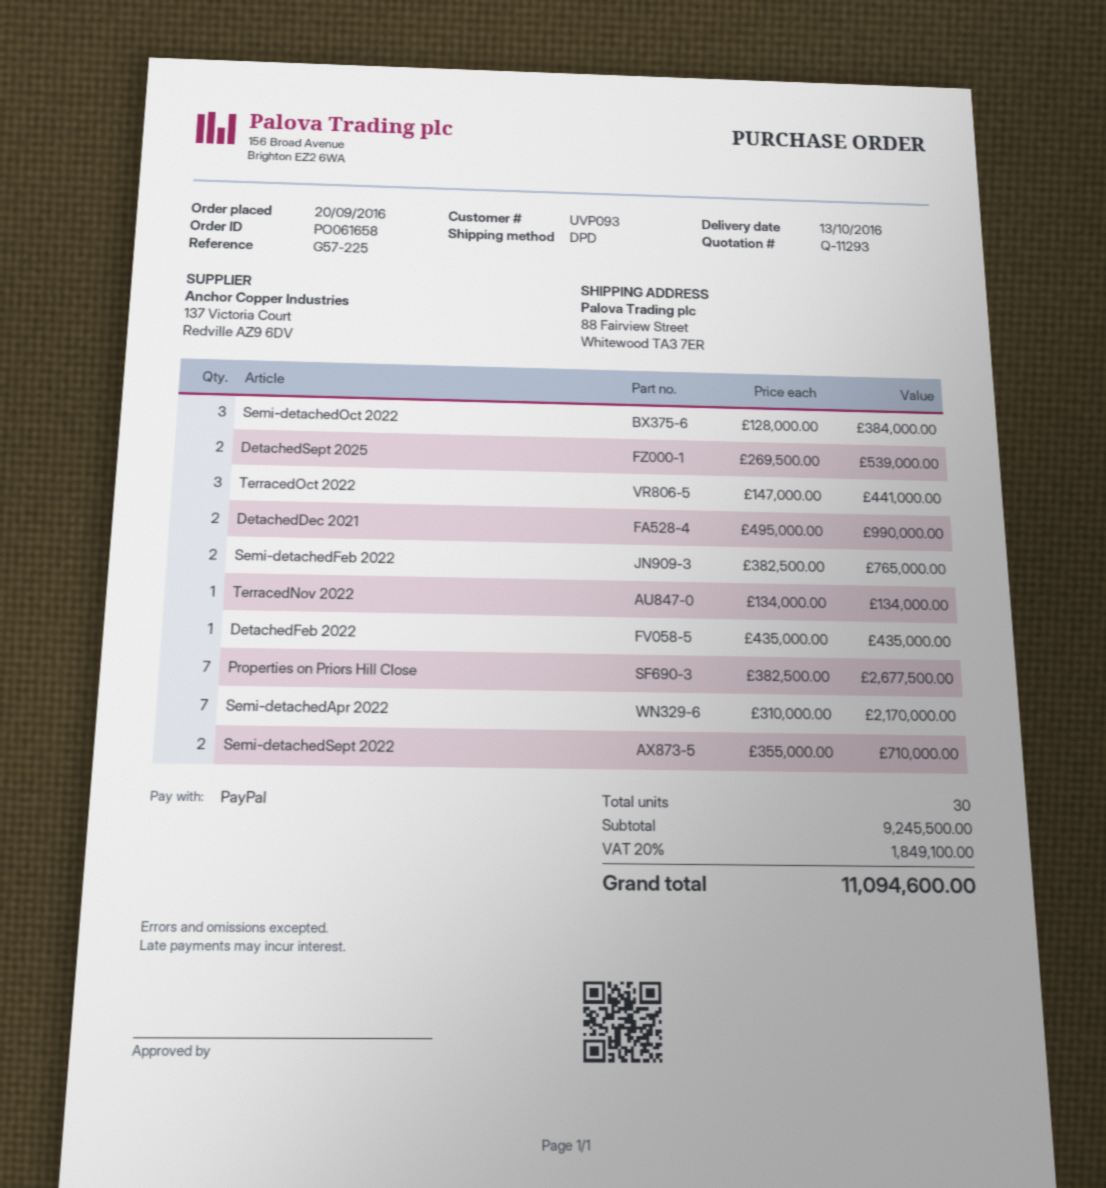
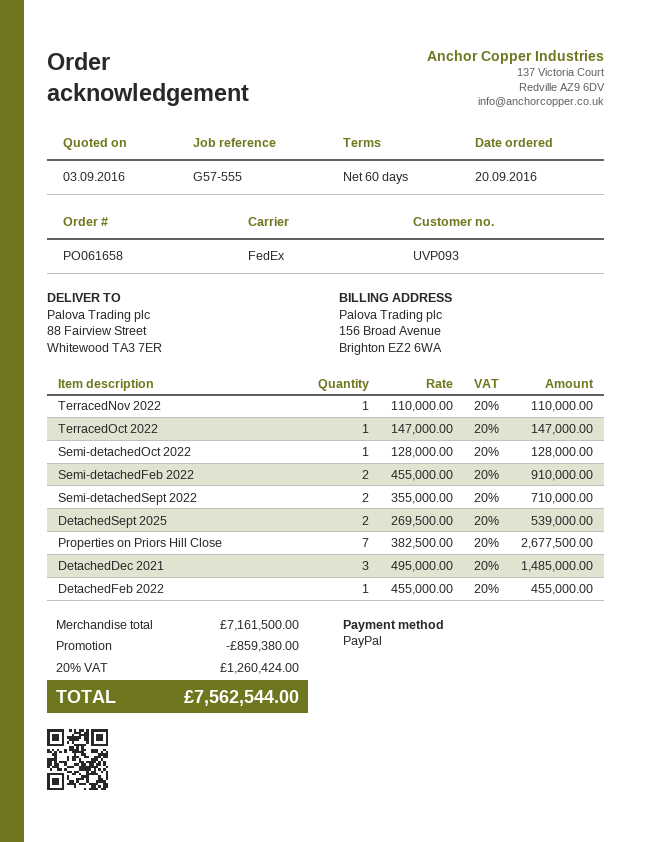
reference: G57-225 -> G57-555
shipping method: DPD -> FedEx
Semi-detachedOct 2022: 3 x 128000.00 = 384000.00 -> 1 x 128000.00 = 128000.00
TerracedOct 2022: 3 x 147000.00 = 441000.00 -> 1 x 147000.00 = 147000.00
DetachedDec 2021: 2 x 495000.00 = 990000.00 -> 3 x 495000.00 = 1485000.00
Semi-detachedFeb 2022: 2 x 382500.00 = 765000.00 -> 2 x 455000.00 = 910000.00
TerracedNov 2022: 1 x 134000.00 = 134000.00 -> 1 x 110000.00 = 110000.00
DetachedFeb 2022: 1 x 435000.00 = 435000.00 -> 1 x 455000.00 = 455000.00
Semi-detachedApr 2022: 7 x 310000.00 = 2170000.00 -> none
subtotal: 9245500.00 -> 7161500.00
discount: none -> 859380.00
tax: 20% = 1849100.00 -> 20% = 1260424.00
total: 11094600.00 -> 7562544.00

